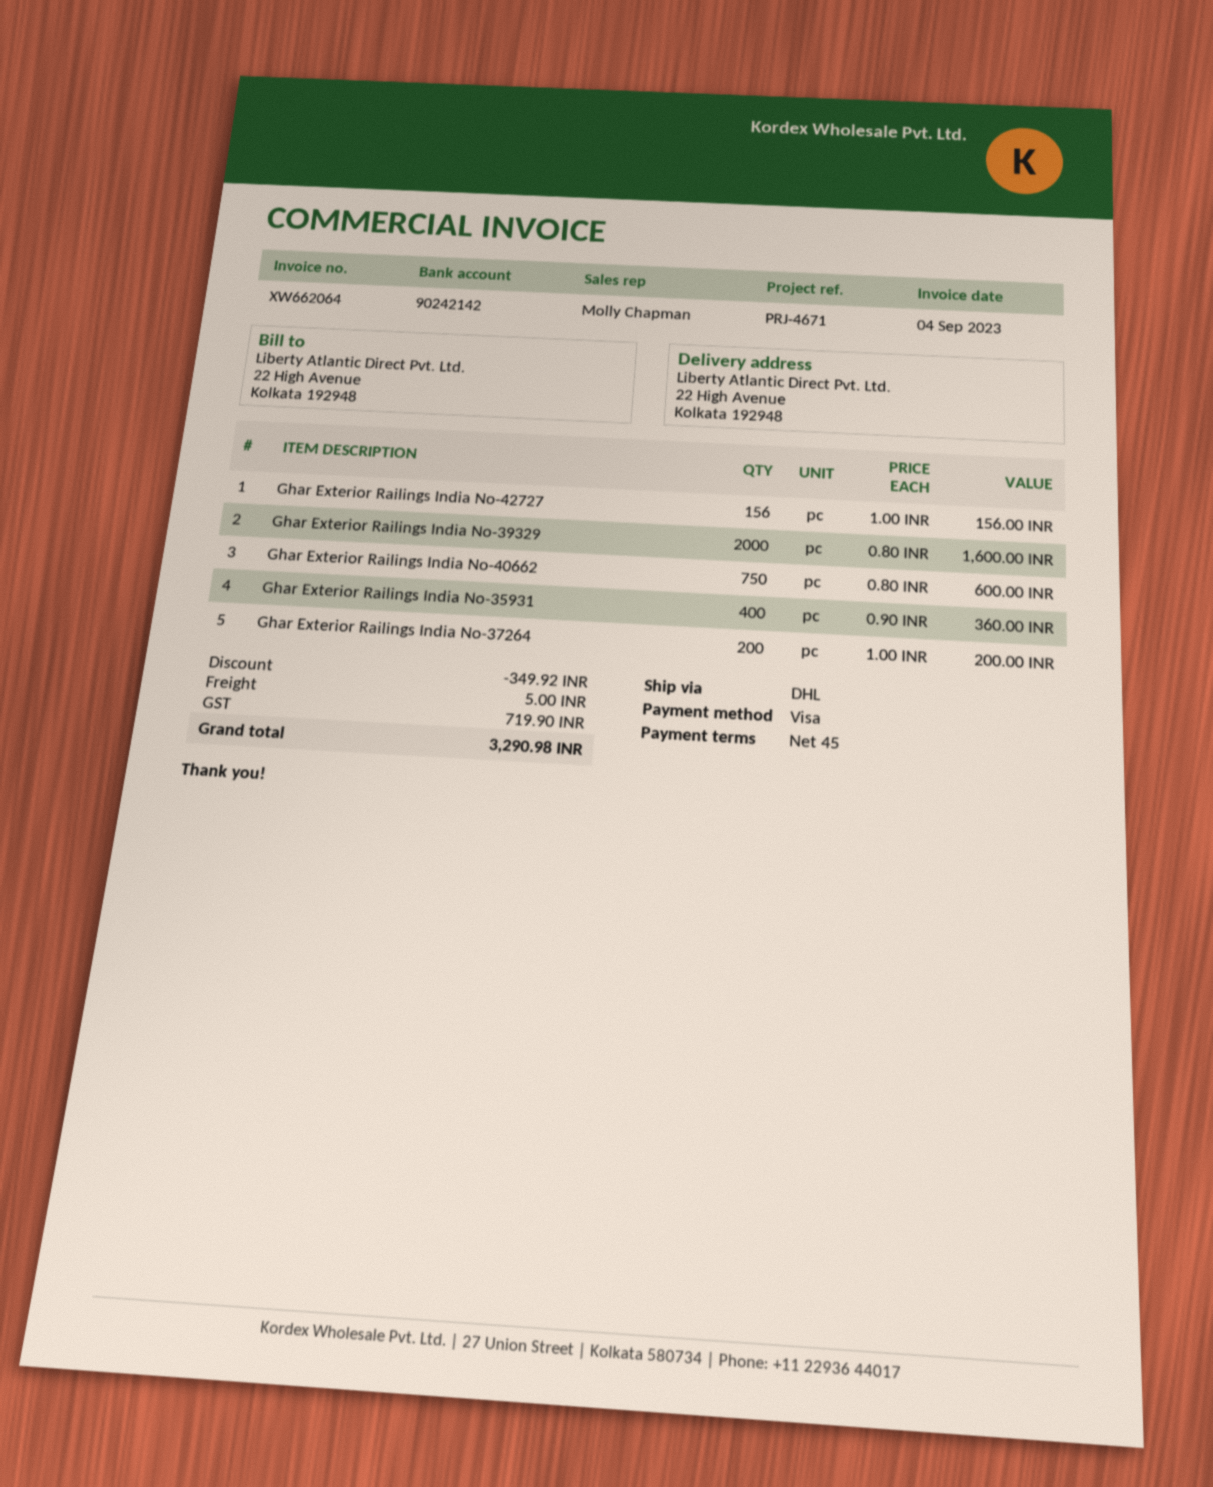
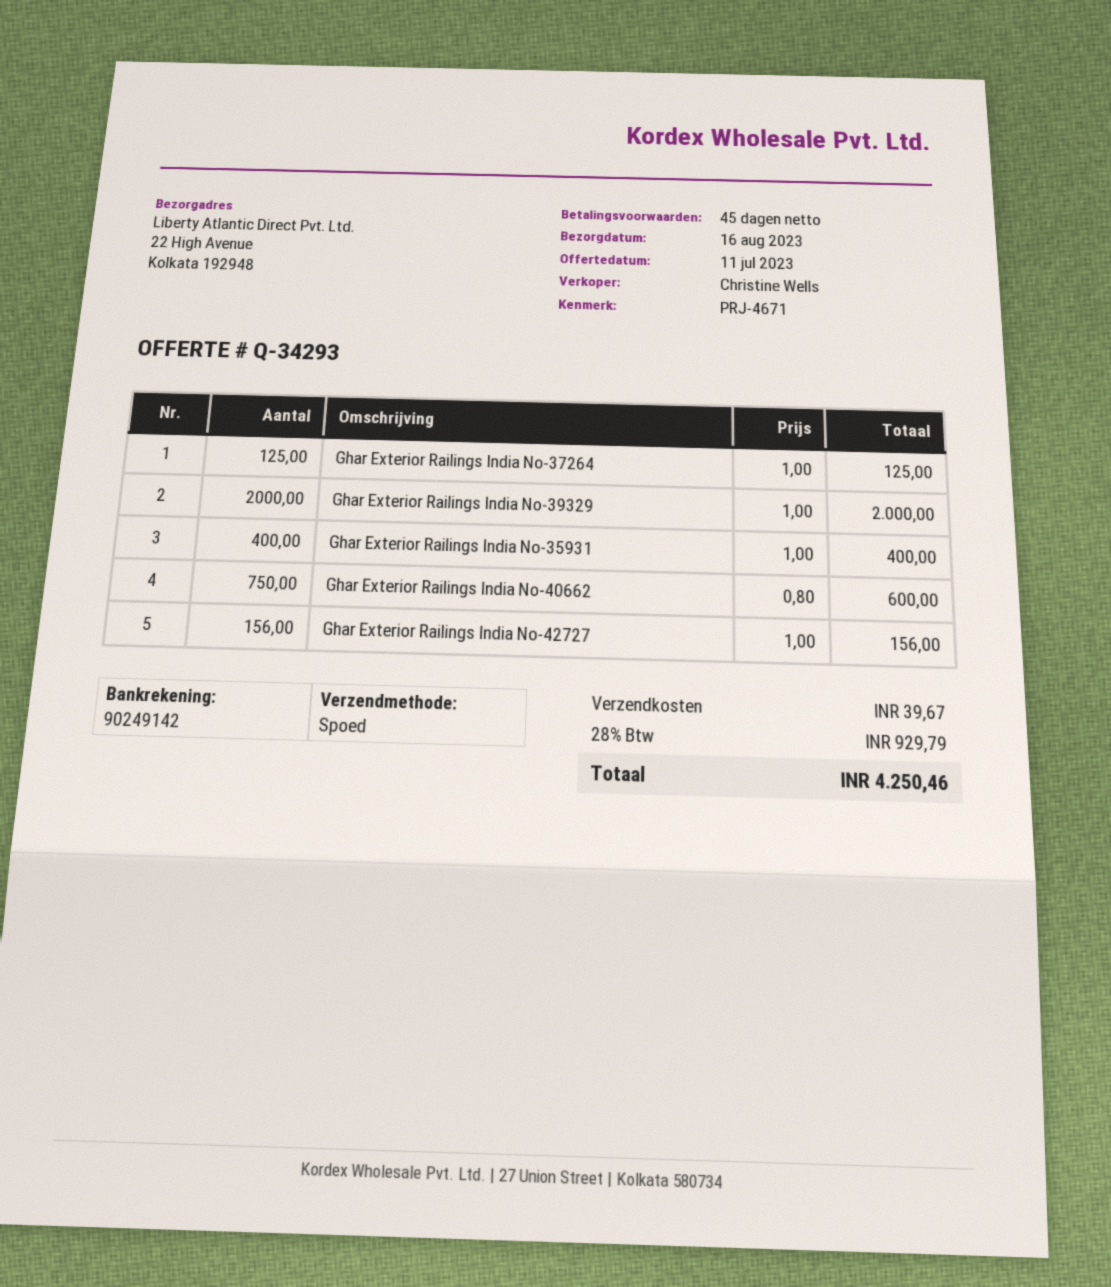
sales rep: Molly Chapman -> Christine Wells
bank account: 90242142 -> 90249142
shipping method: DHL -> express
Ghar Exterior Railings India No-39329: 2000 x 0.80 = 1600.00 -> 2000 x 1.00 = 2000.00
Ghar Exterior Railings India No-35931: 400 x 0.90 = 360.00 -> 400 x 1.00 = 400.00
Ghar Exterior Railings India No-37264: 200 x 1.00 = 200.00 -> 125 x 1.00 = 125.00
discount: 349.92 -> none
shipping: 5.00 -> 39.67
tax: 719.90 -> 929.79
total: 3290.98 -> 4250.46

